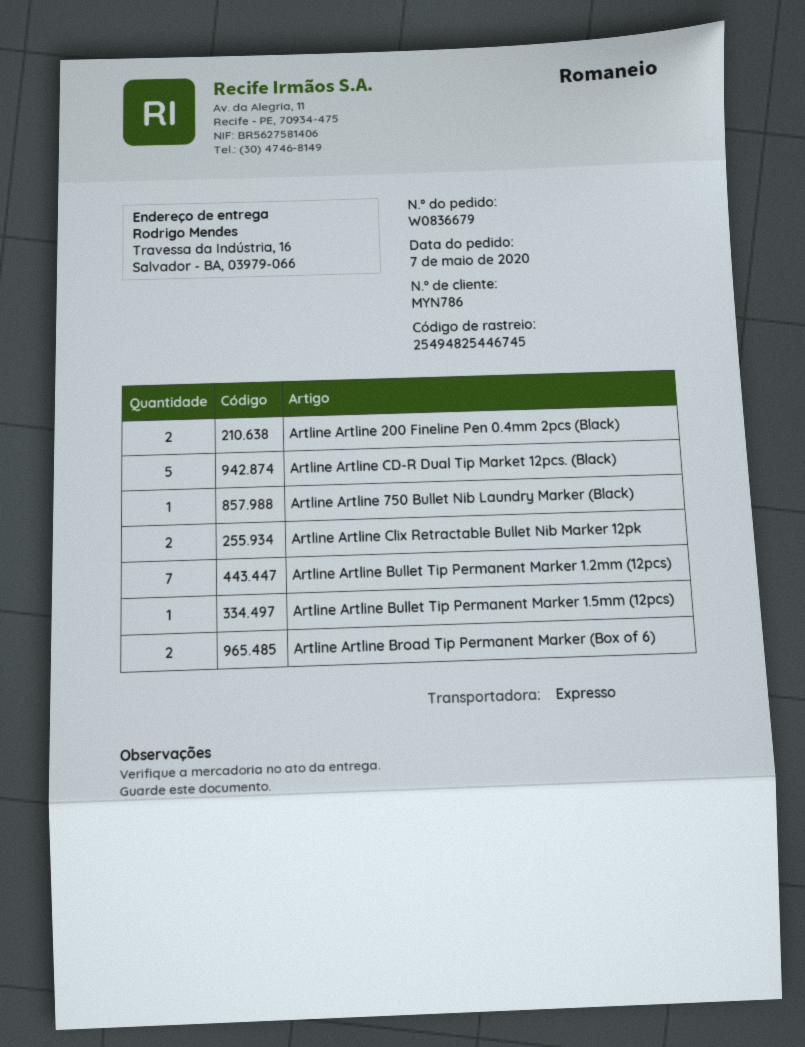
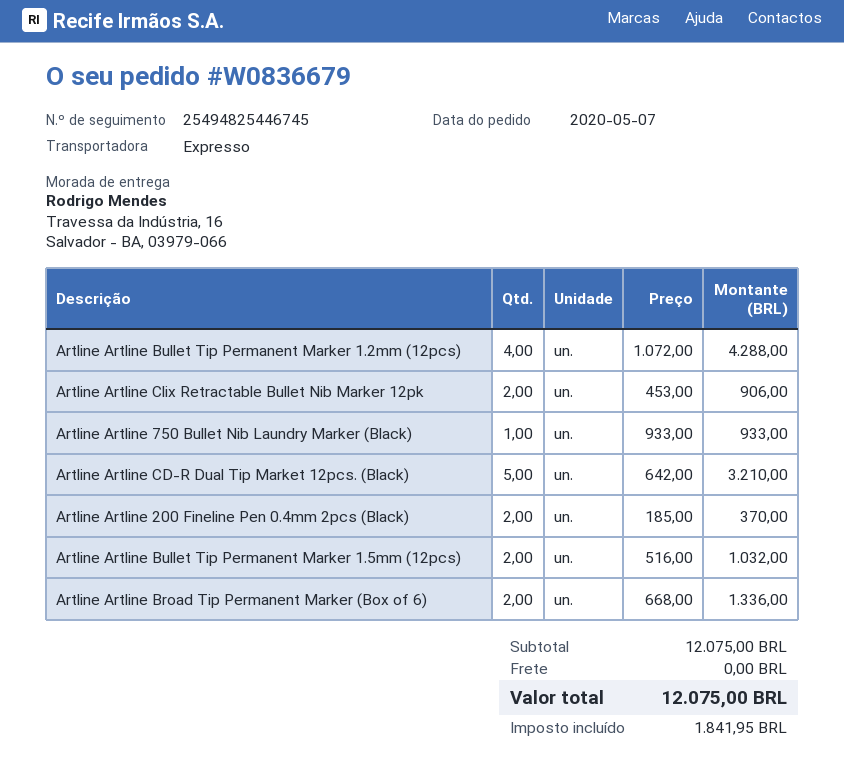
Artline Artline Bullet Tip Permanent Marker 1.2mm (12pcs): 7 -> 4
Artline Artline Bullet Tip Permanent Marker 1.5mm (12pcs): 1 -> 2

